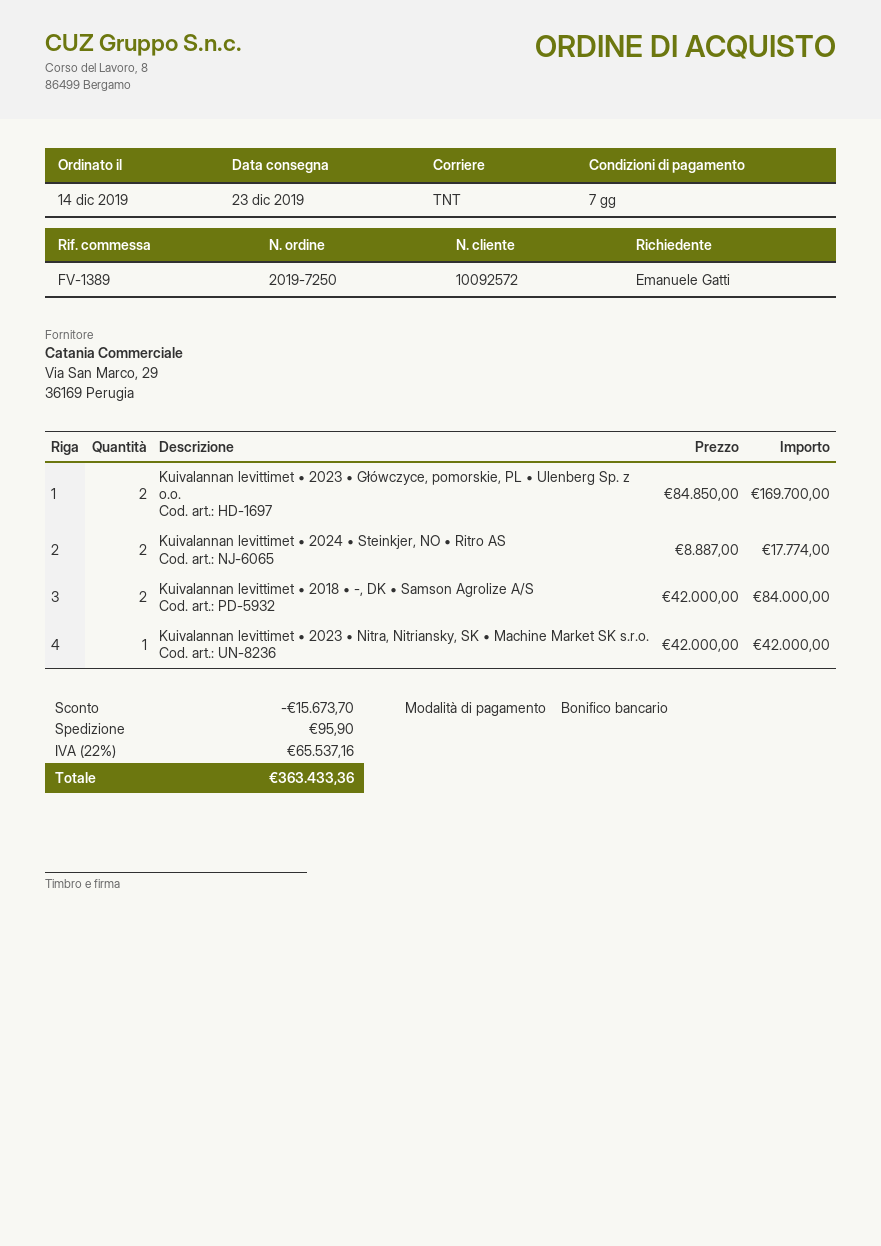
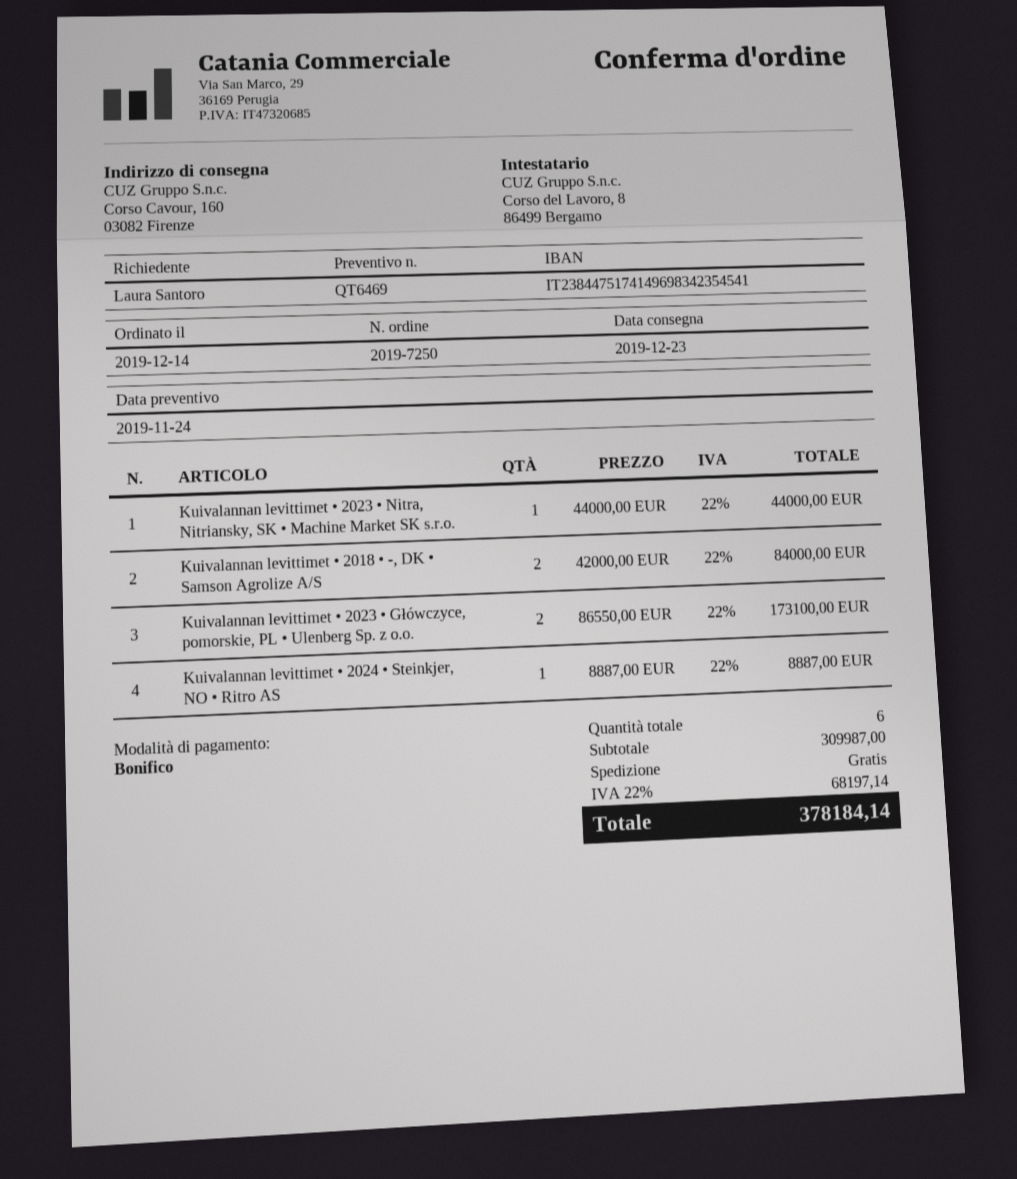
ordered by: Emanuele Gatti -> Laura Santoro
Kuivalannan levittimet • 2023 • Główczyce, pomorskie, PL • Ulenberg Sp. z o.o.: 2 x 84850.00 = 169700.00 -> 2 x 86550.00 = 173100.00
Kuivalannan levittimet • 2024 • Steinkjer, NO • Ritro AS: 2 x 8887.00 = 17774.00 -> 1 x 8887.00 = 8887.00
Kuivalannan levittimet • 2023 • Nitra, Nitriansky, SK • Machine Market SK s.r.o.: 1 x 42000.00 = 42000.00 -> 1 x 44000.00 = 44000.00
discount: 15673.70 -> none
shipping: 95.90 -> 0.00
tax: 22% = 65537.16 -> 22% = 68197.14
total: 363433.36 -> 378184.14

